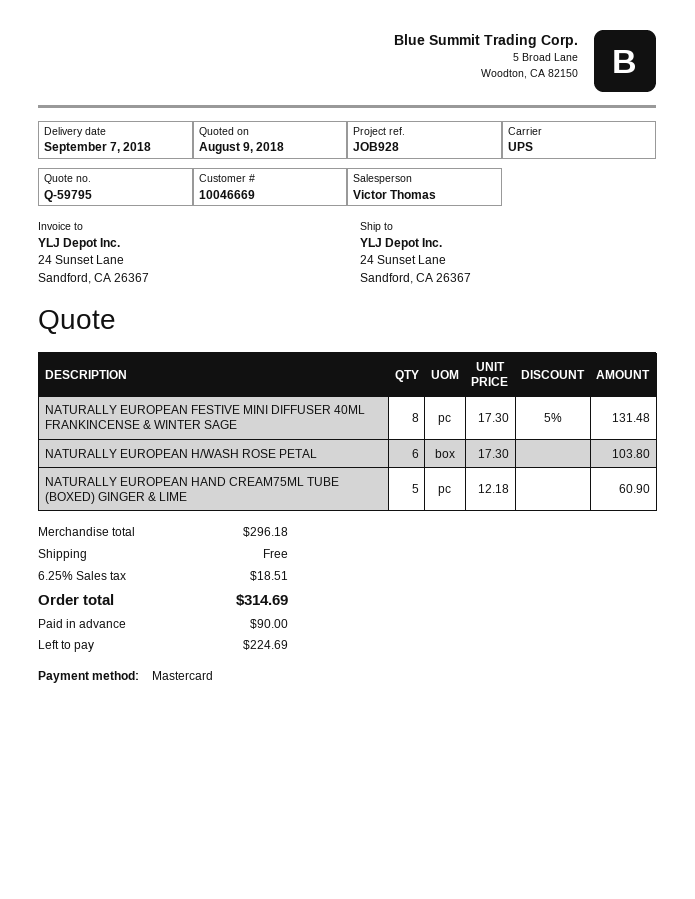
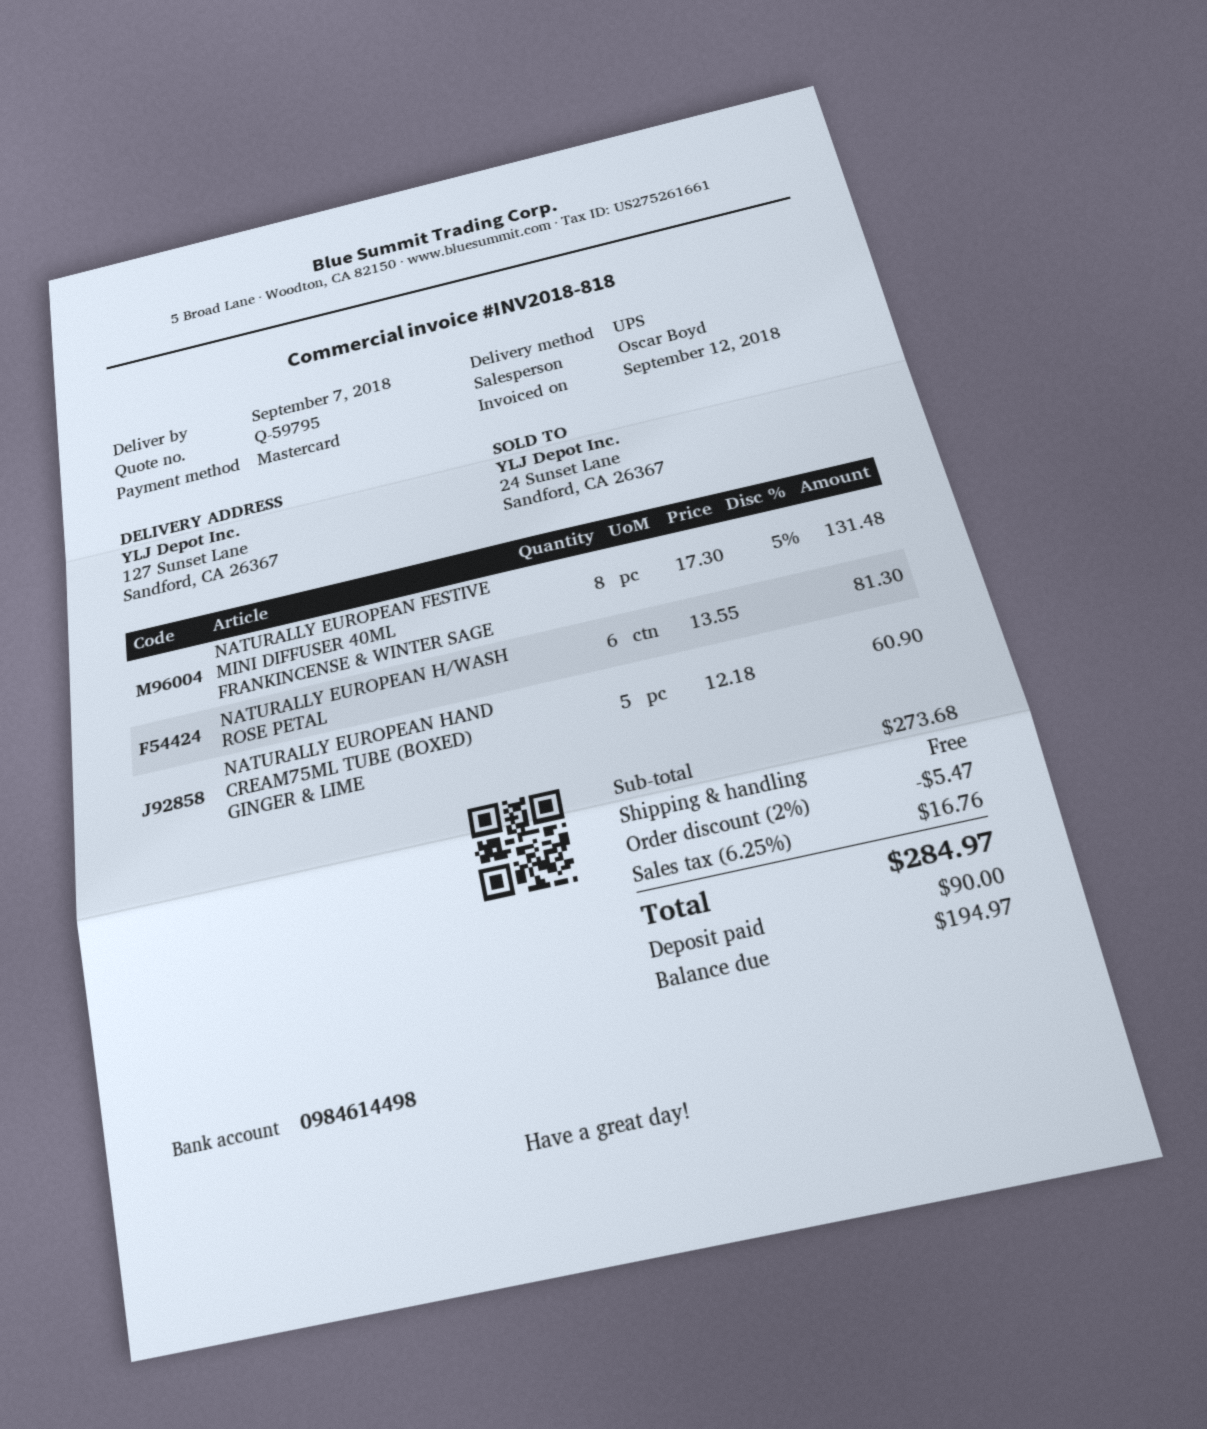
sales rep: Victor Thomas -> Oscar Boyd
ship to: 24 Sunset Lane, Sandford, CA 26367 -> 127 Sunset Lane, Sandford, CA 26367
NATURALLY EUROPEAN H/WASH ROSE PETAL: 6 x 17.30 = 103.80 -> 6 x 13.55 = 81.30
subtotal: 296.18 -> 273.68
discount: none -> 2% = 5.47
tax: 6.25% = 18.51 -> 6.25% = 16.76
total: 314.69 -> 284.97
balance: 224.69 -> 194.97

